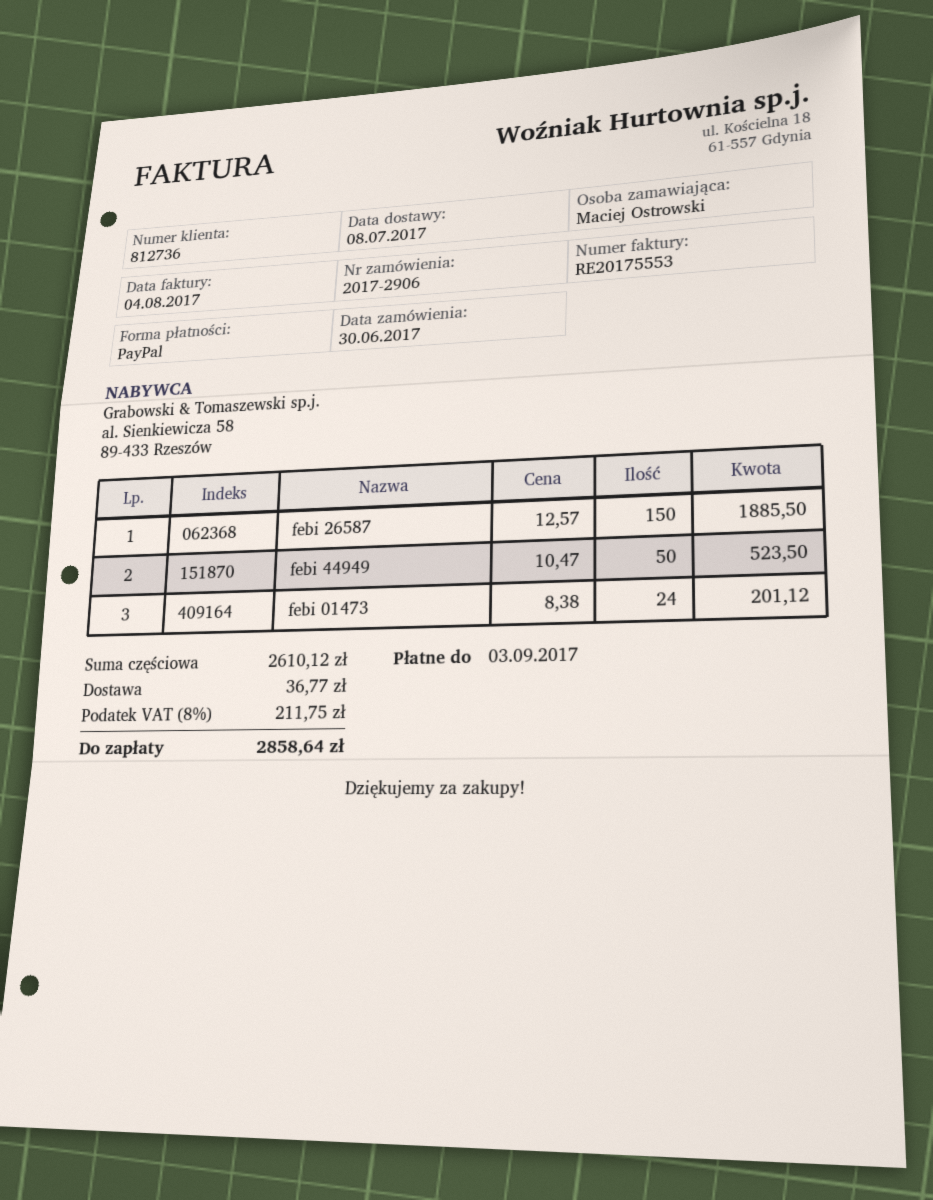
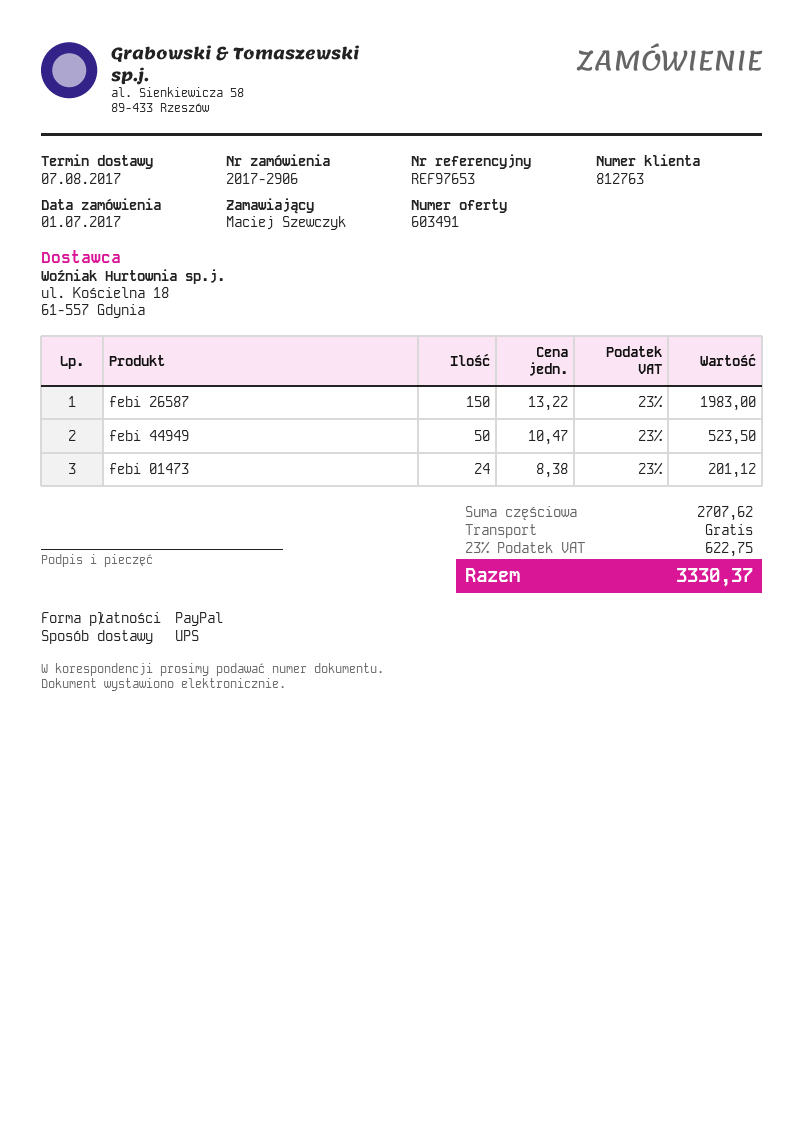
order date: 2017-06-30 -> 2017-07-01
delivery date: 2017-07-08 -> 2017-08-07
customer number: 812736 -> 812763
ordered by: Maciej Ostrowski -> Maciej Szewczyk
febi 26587: 150 x 12.57 = 1885.50 -> 150 x 13.22 = 1983.00
subtotal: 2610.12 -> 2707.62
shipping: 36.77 -> 0.00
tax: 8% = 211.75 -> 23% = 622.75
total: 2858.64 -> 3330.37

